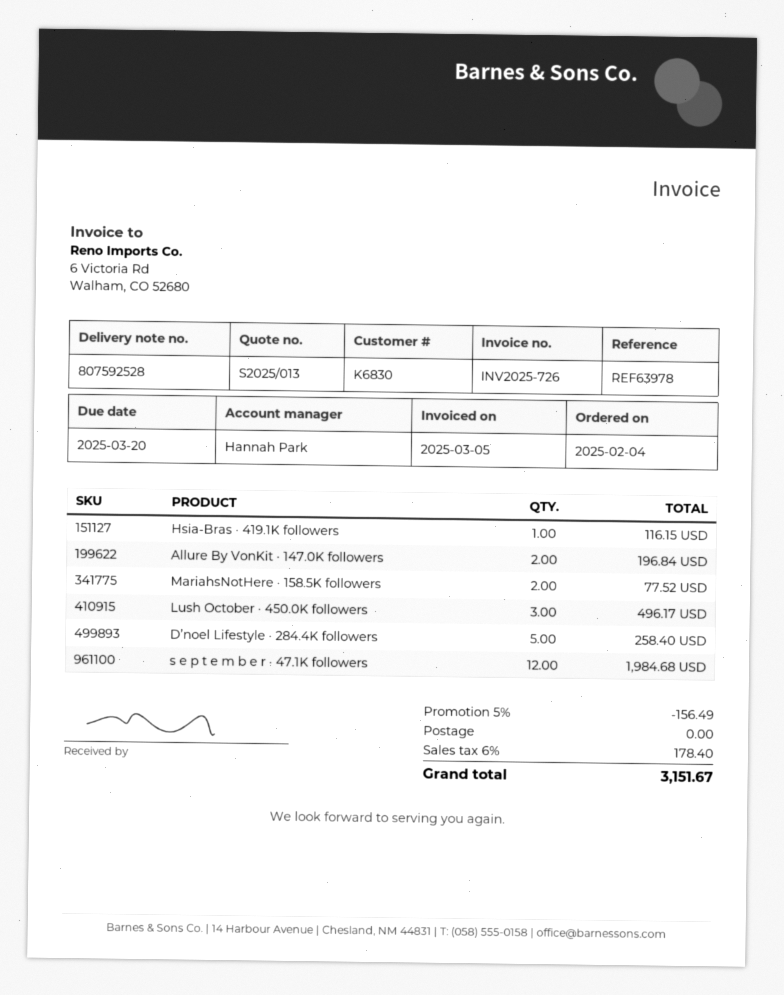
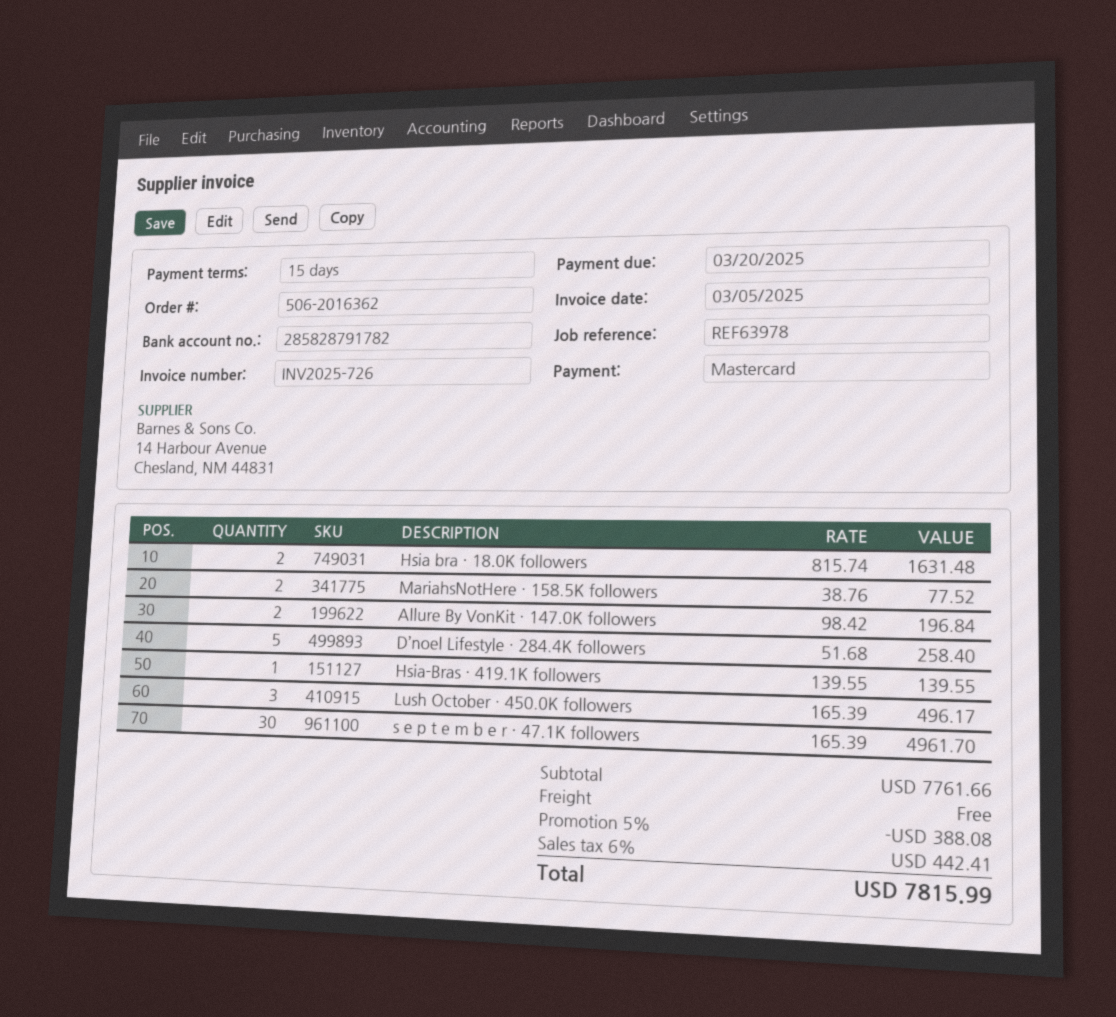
Hsia-Bras · 419.1K followers: 1 for 116.15 -> 1 for 139.55
s e p t e m b e r · 47.1K followers: 12 for 1984.68 -> 30 for 4961.70
Hsia bra · 18.0K followers: none -> 2 for 1631.48
discount: 5% = 156.49 -> 5% = 388.08
tax: 6% = 178.40 -> 6% = 442.41
total: 3151.67 -> 7815.99

